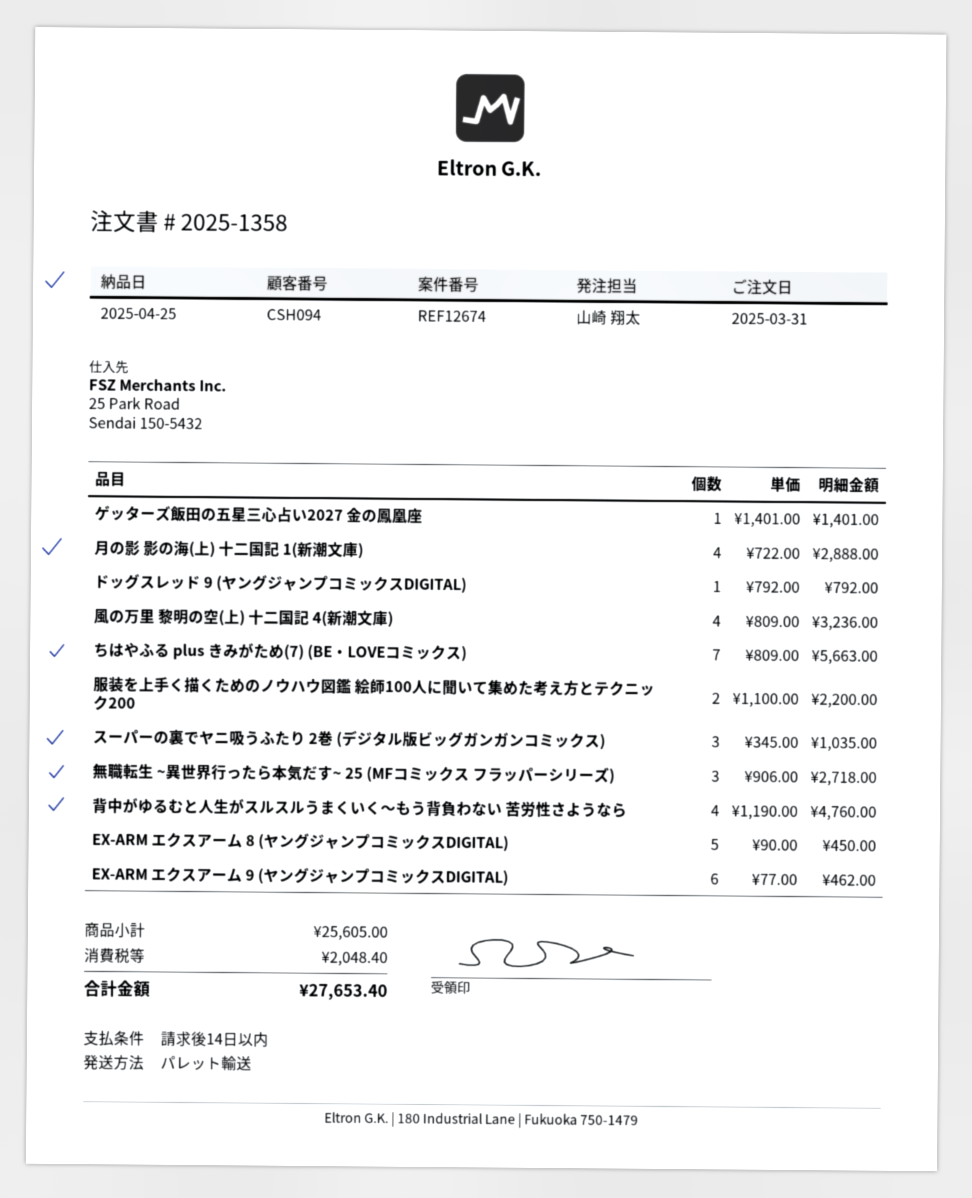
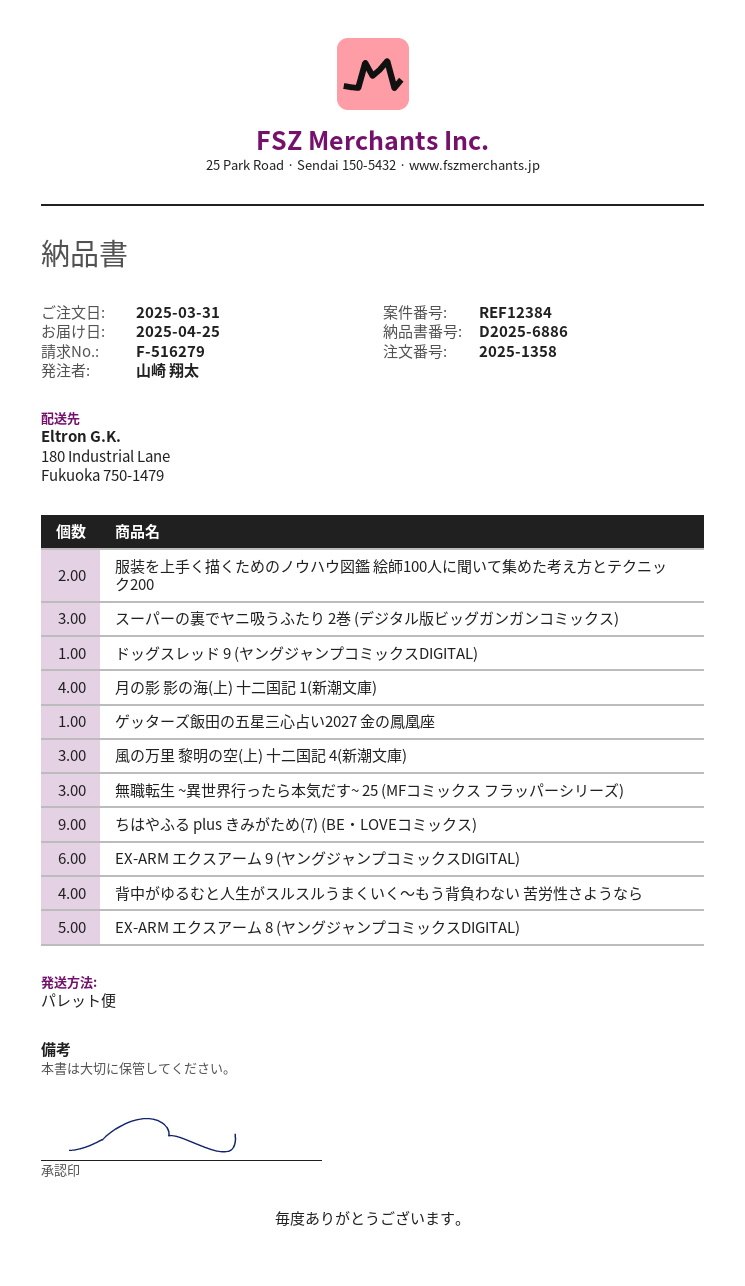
reference: REF12674 -> REF12384
風の万里 黎明の空(上) 十二国記 4(新潮文庫): 4 -> 3
ちはやふる plus きみがため(7) (BE・LOVEコミックス): 7 -> 9

